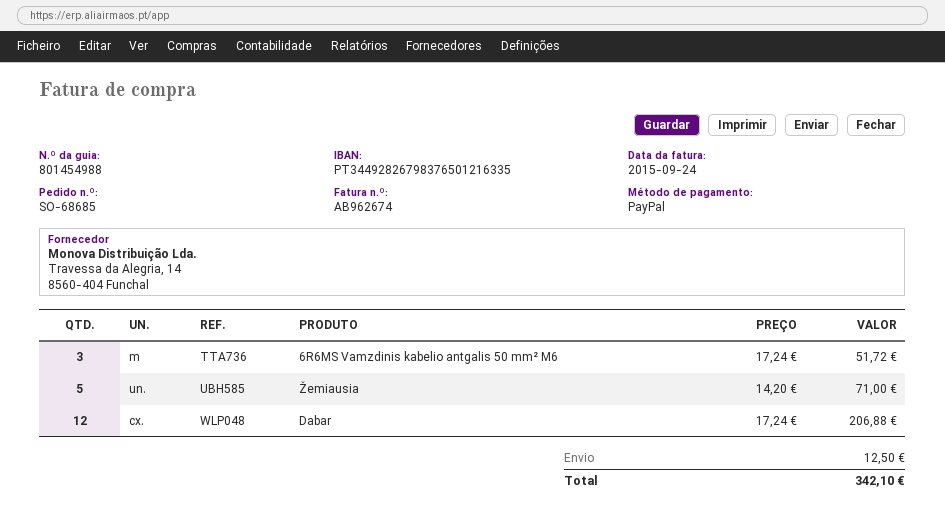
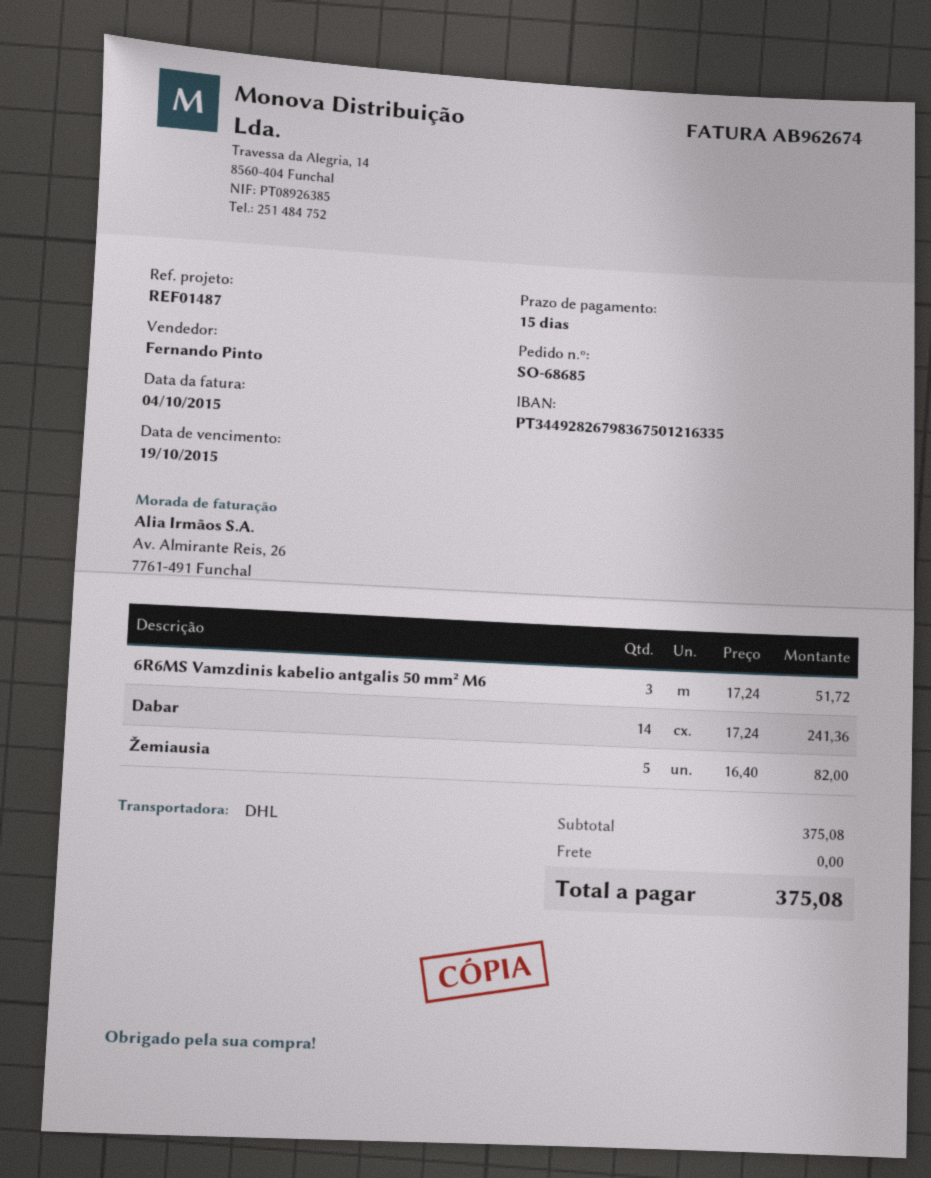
invoice date: 2015-09-24 -> 2015-10-04
bank account: PT34492826798376501216335 -> PT34492826798367501216335
Žemiausia: 5 x 14.20 = 71.00 -> 5 x 16.40 = 82.00
Dabar: 12 x 17.24 = 206.88 -> 14 x 17.24 = 241.36
shipping: 12.50 -> 0.00
total: 342.10 -> 375.08

